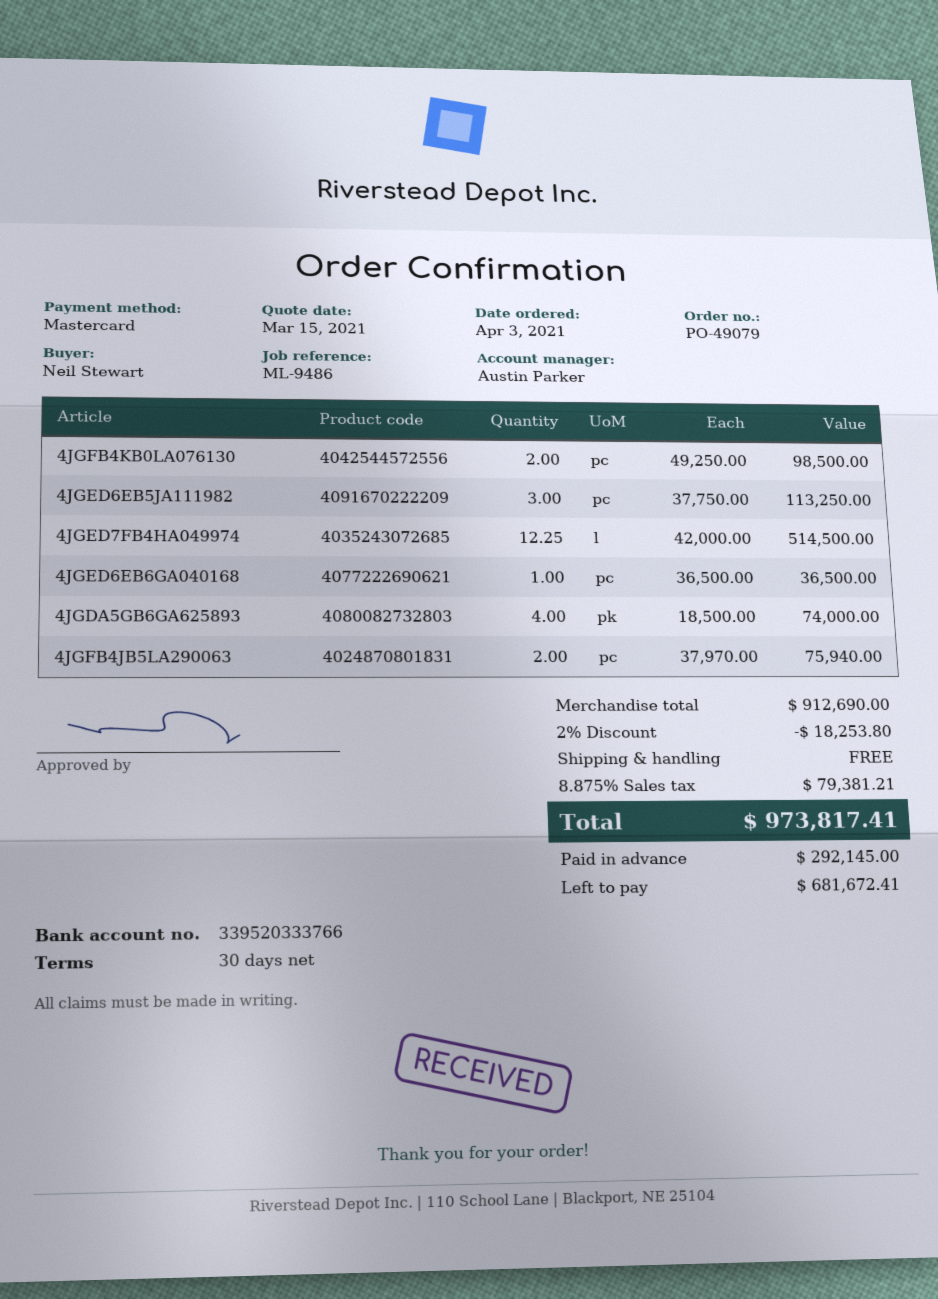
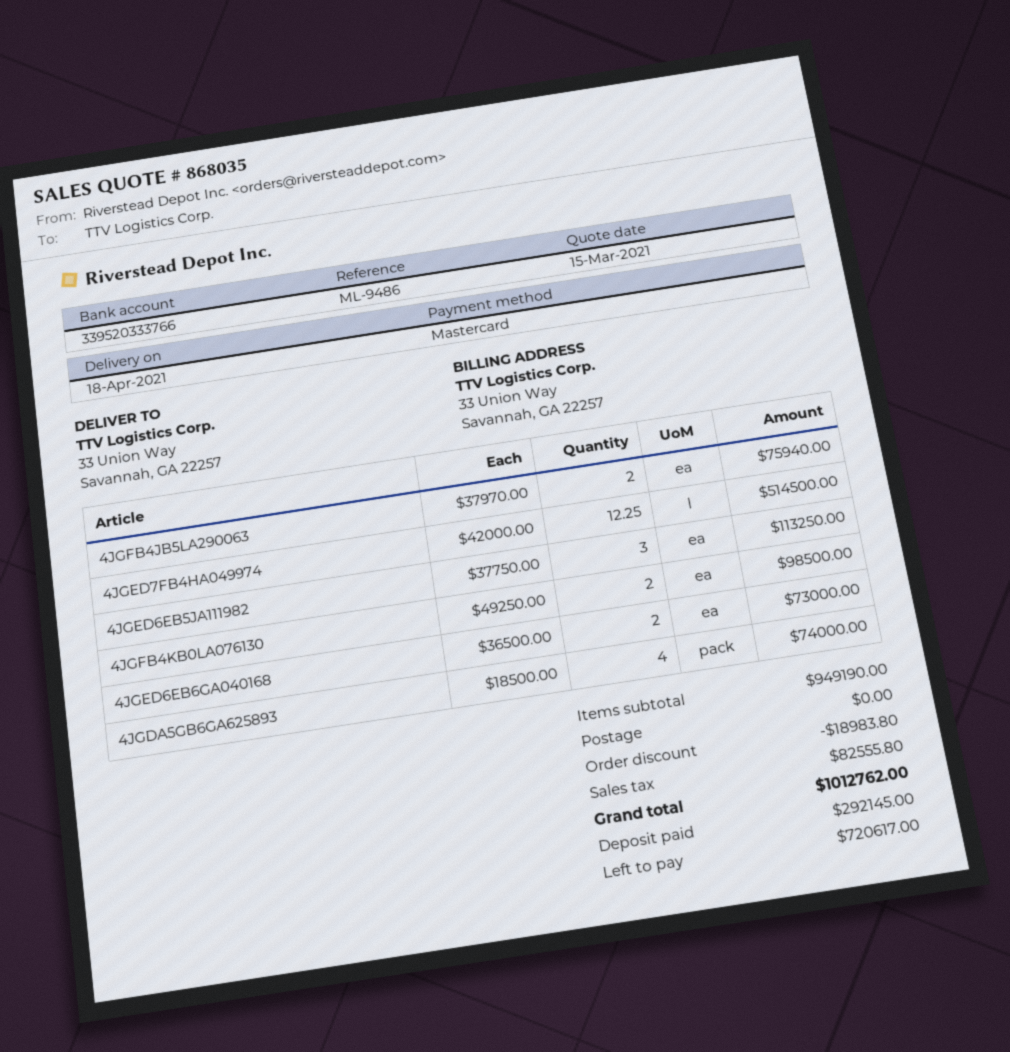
4JGED6EB6GA040168: 1 x 36500.00 = 36500.00 -> 2 x 36500.00 = 73000.00
subtotal: 912690.00 -> 949190.00
discount: 18253.80 -> 18983.80
tax: 79381.21 -> 82555.80
total: 973817.41 -> 1012762.00
balance: 681672.41 -> 720617.00

